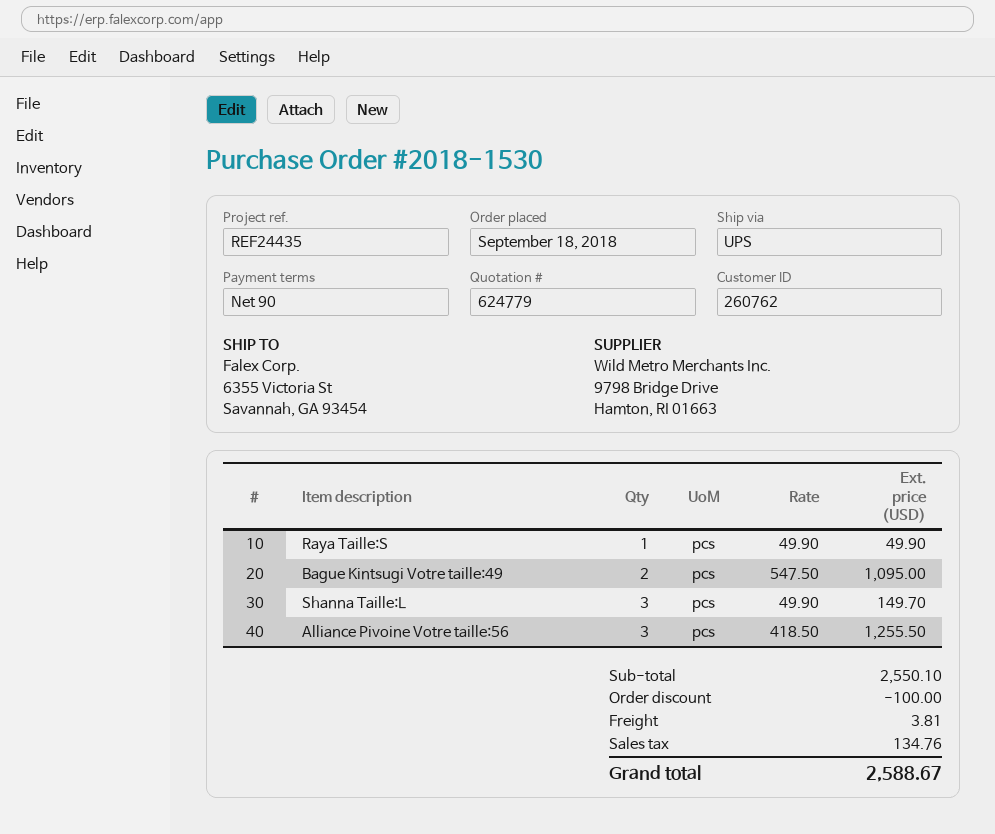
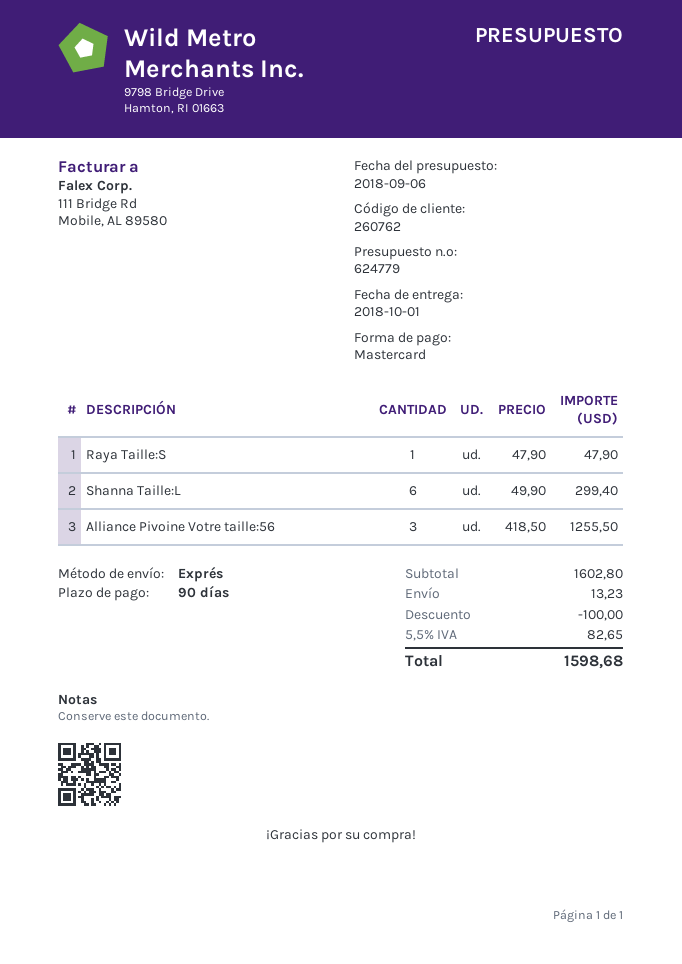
shipping method: UPS -> express
Raya Taille:S: 1 x 49.90 = 49.90 -> 1 x 47.90 = 47.90
Bague Kintsugi Votre taille:49: 2 x 547.50 = 1095.00 -> none
Shanna Taille:L: 3 x 49.90 = 149.70 -> 6 x 49.90 = 299.40
subtotal: 2550.10 -> 1602.80
shipping: 3.81 -> 13.23
tax: 134.76 -> 82.65
total: 2588.67 -> 1598.68

